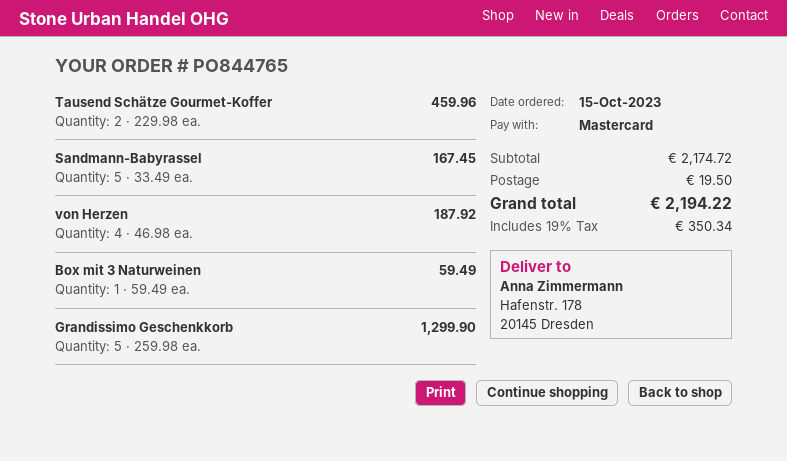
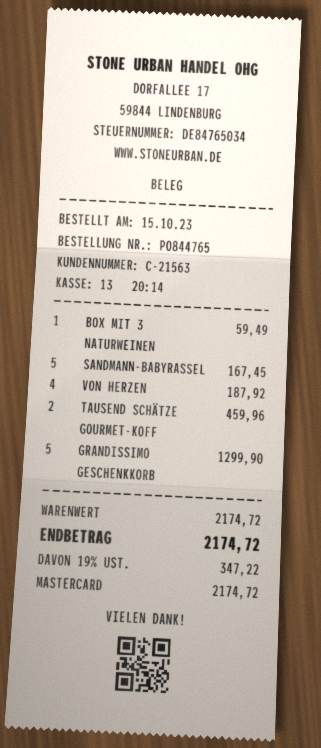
shipping: 19.50 -> none
tax: 19% = 350.34 -> 19% = 347.22
total: 2194.22 -> 2174.72

